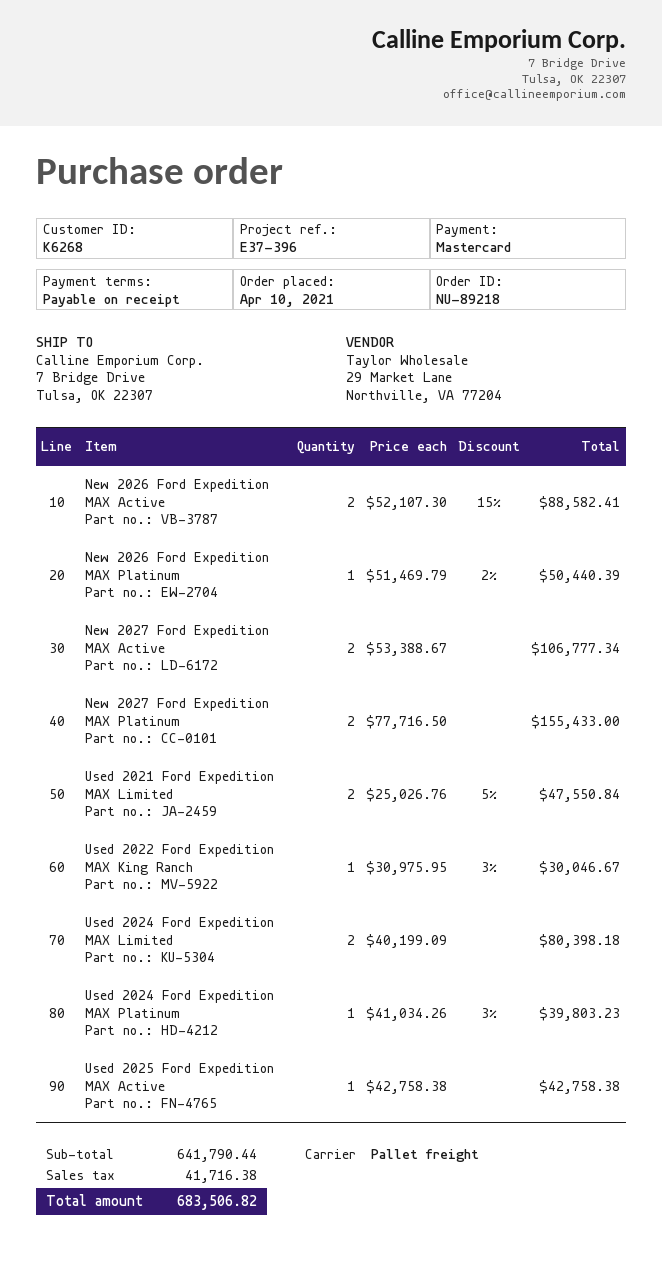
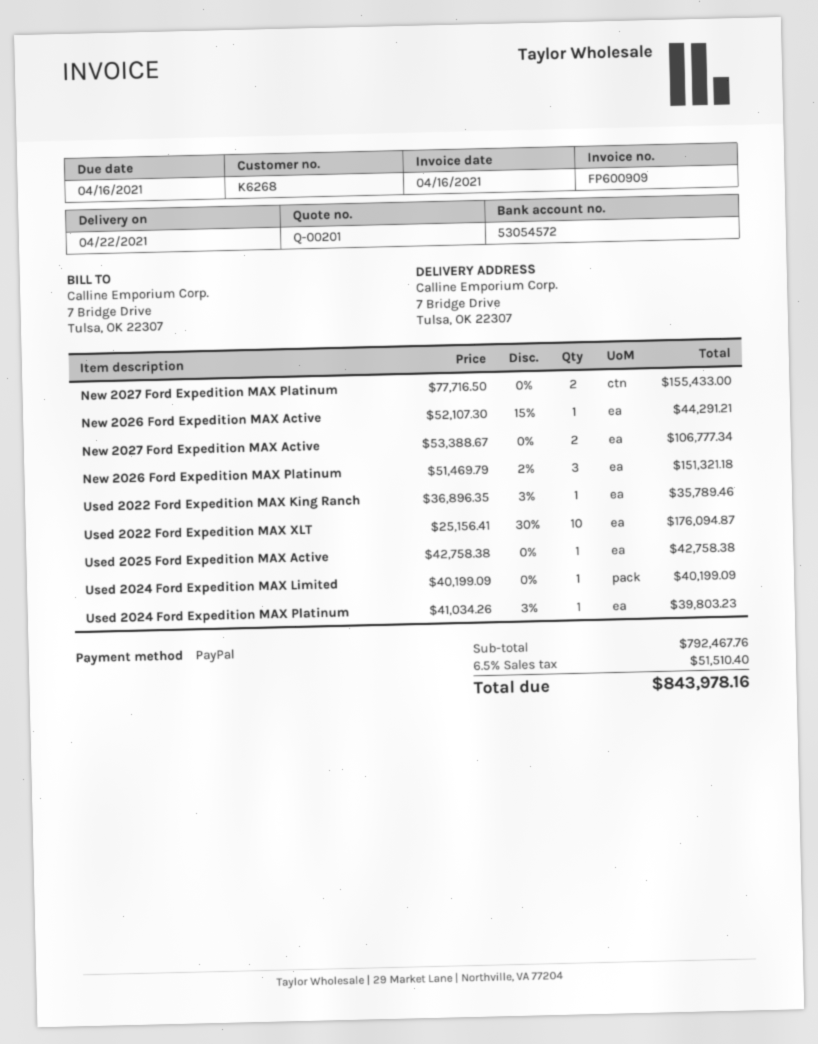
payment method: Mastercard -> PayPal
New 2026 Ford Expedition MAX Active: 2 x 52107.30 - 15% = 88582.41 -> 1 x 52107.30 - 15% = 44291.21
New 2026 Ford Expedition MAX Platinum: 1 x 51469.79 - 2% = 50440.39 -> 3 x 51469.79 - 2% = 151321.18
Used 2021 Ford Expedition MAX Limited: 2 x 25026.76 - 5% = 47550.84 -> none
Used 2022 Ford Expedition MAX King Ranch: 1 x 30975.95 - 3% = 30046.67 -> 1 x 36896.35 - 3% = 35789.46
Used 2024 Ford Expedition MAX Limited: 2 x 40199.09 = 80398.18 -> 1 x 40199.09 = 40199.09
Used 2022 Ford Expedition MAX XLT: none -> 10 x 25156.41 - 30% = 176094.87
subtotal: 641790.44 -> 792467.76
tax: 41716.38 -> 51510.40
total: 683506.82 -> 843978.16

